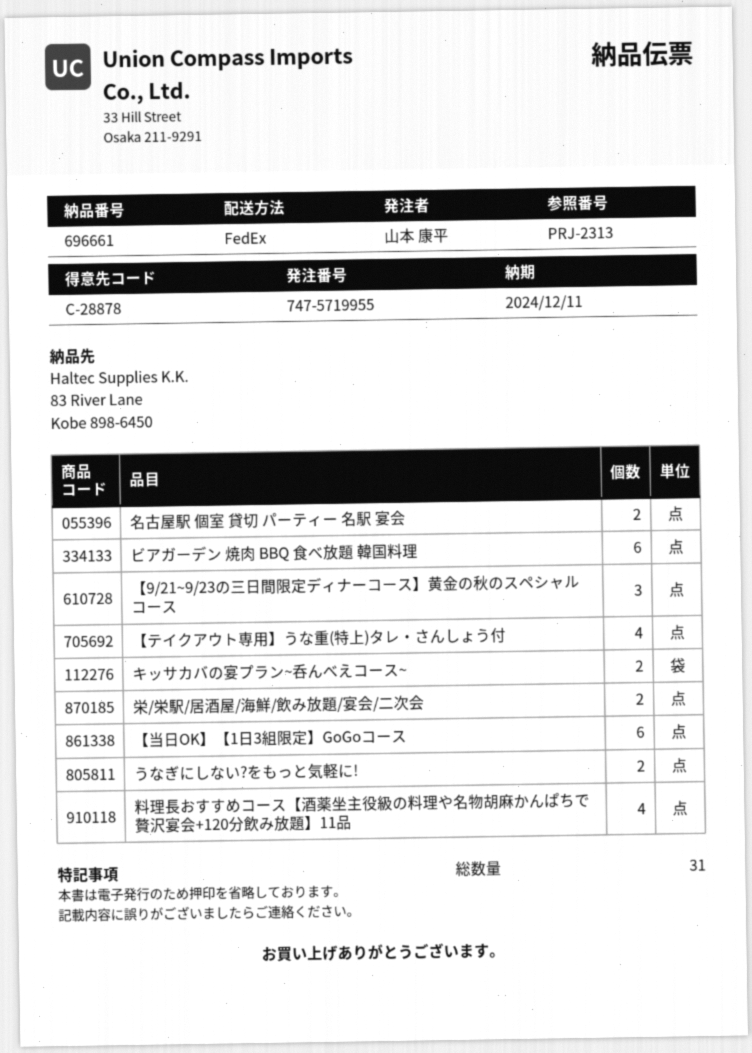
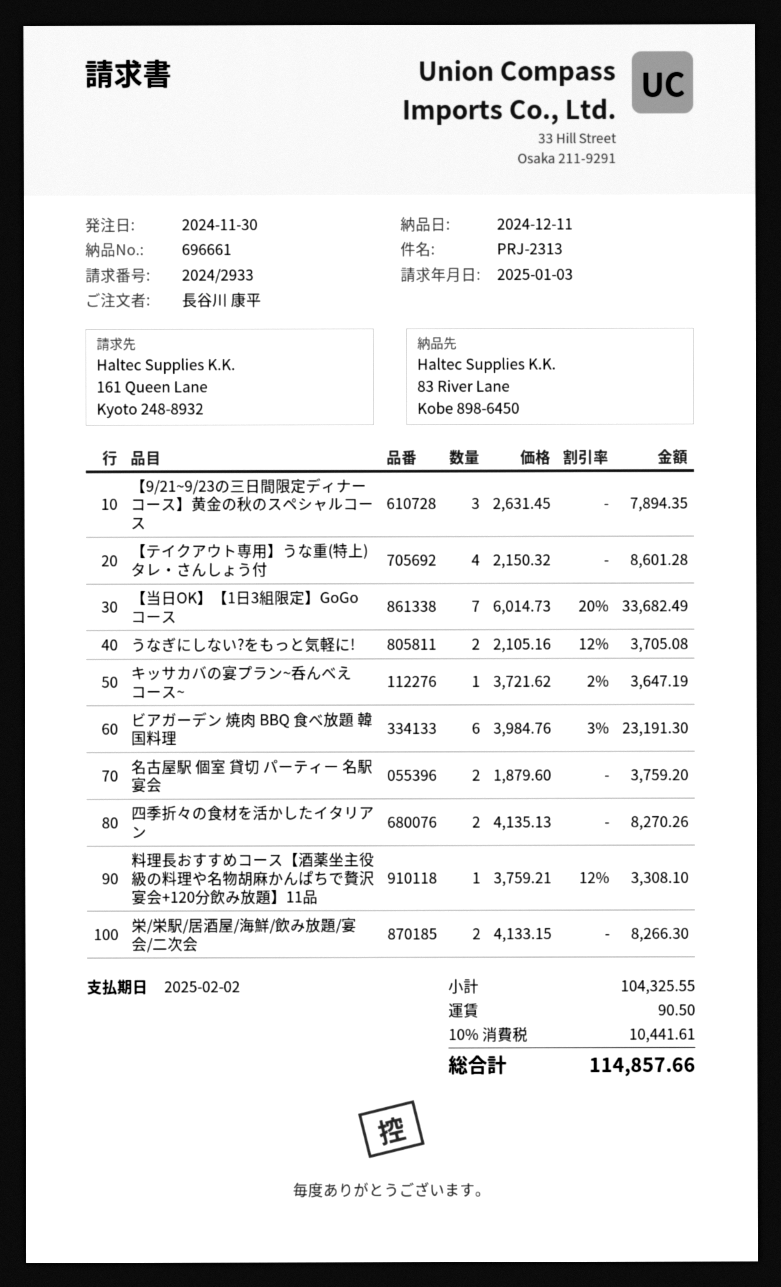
ordered by: 山本 康平 -> 長谷川 康平
キッサカバの宴プラン~呑んべえコース~: 2 -> 1
【当日OK】【1日3組限定】GoGoコース: 6 -> 7
料理長おすすめコース【酒薬坐主役級の料理や名物胡麻かんぱちで贅沢宴会+120分飲み放題】11品: 4 -> 1
四季折々の食材を活かしたイタリアン: none -> 2

